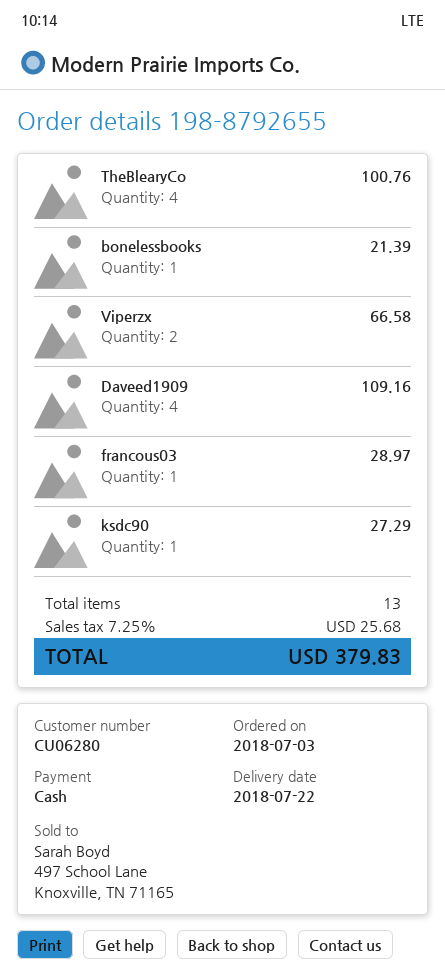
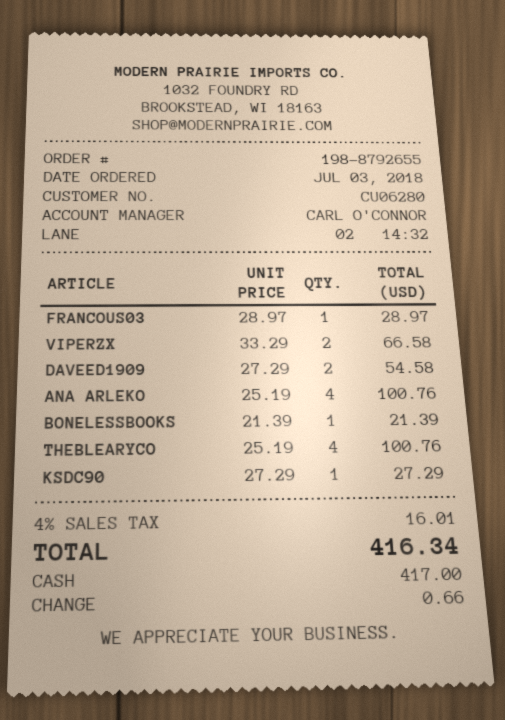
Daveed1909: 4 for 109.16 -> 2 for 54.58
ANA ARLEKO: none -> 4 for 100.76
tax: 7.25% = 25.68 -> 4% = 16.01
total: 379.83 -> 416.34

